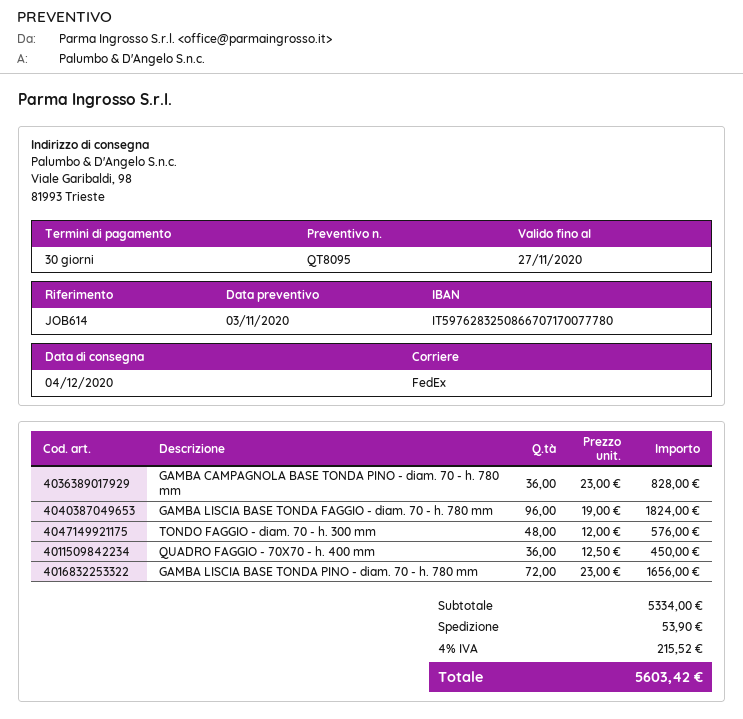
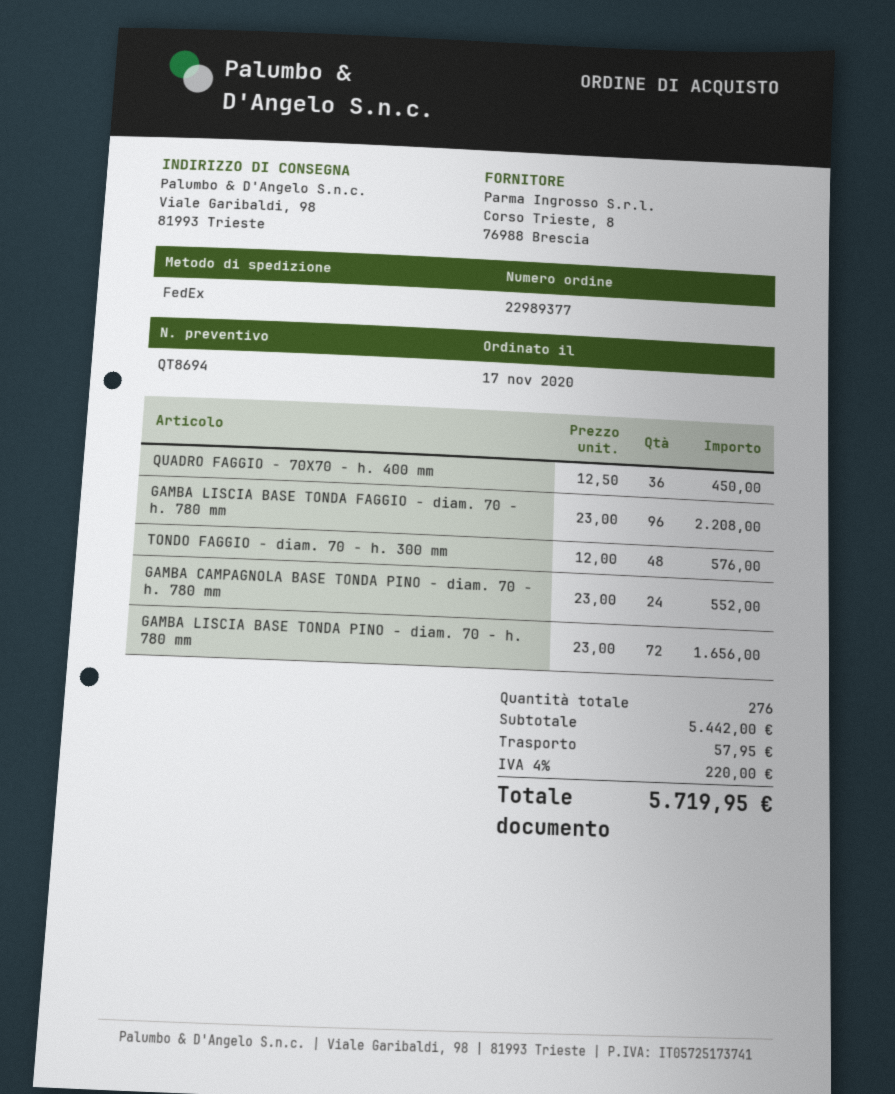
quote number: QT8095 -> QT8694
GAMBA CAMPAGNOLA BASE TONDA PINO - diam. 70 - h. 780 mm: 36 x 23.00 = 828.00 -> 24 x 23.00 = 552.00
GAMBA LISCIA BASE TONDA FAGGIO - diam. 70 - h. 780 mm: 96 x 19.00 = 1824.00 -> 96 x 23.00 = 2208.00
subtotal: 5334.00 -> 5442.00
shipping: 53.90 -> 57.95
tax: 4% = 215.52 -> 4% = 220.00
total: 5603.42 -> 5719.95

